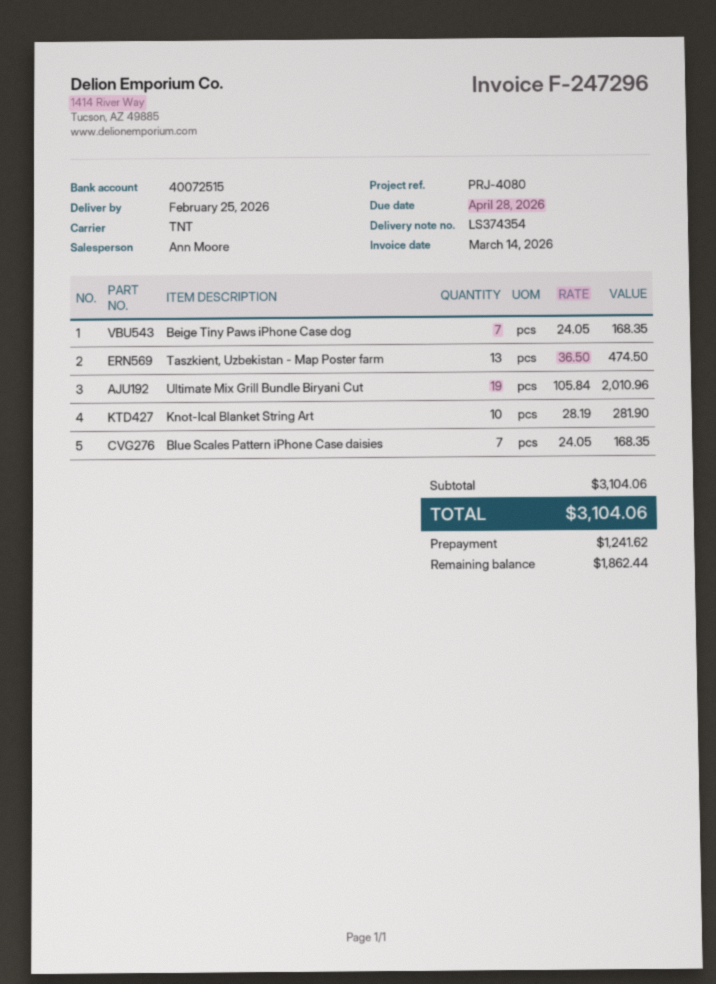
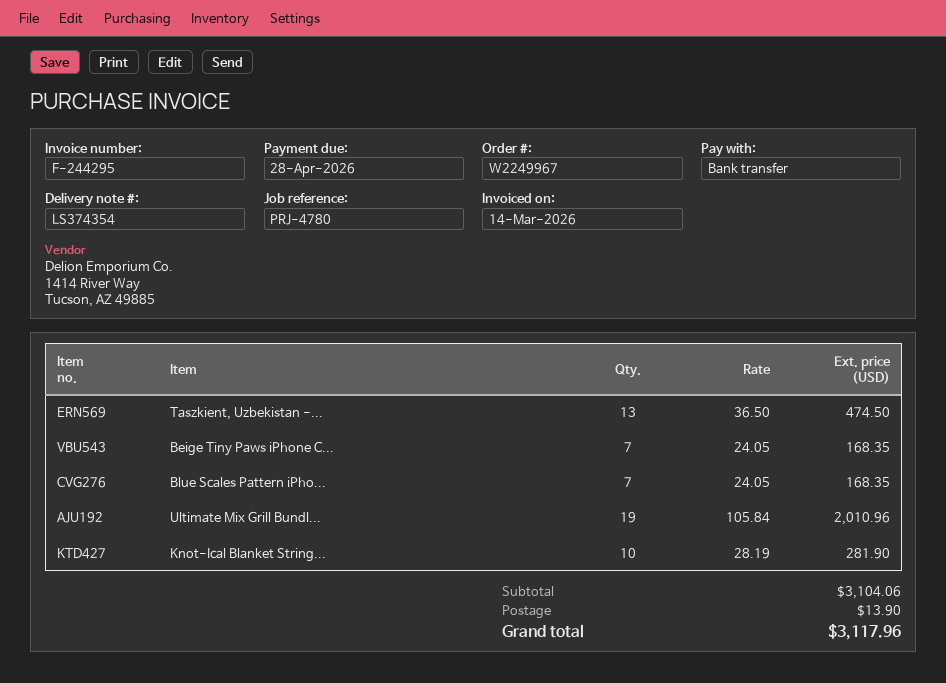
invoice number: F-247296 -> F-244295
reference: PRJ-4080 -> PRJ-4780
shipping: none -> 13.90
total: 3104.06 -> 3117.96

